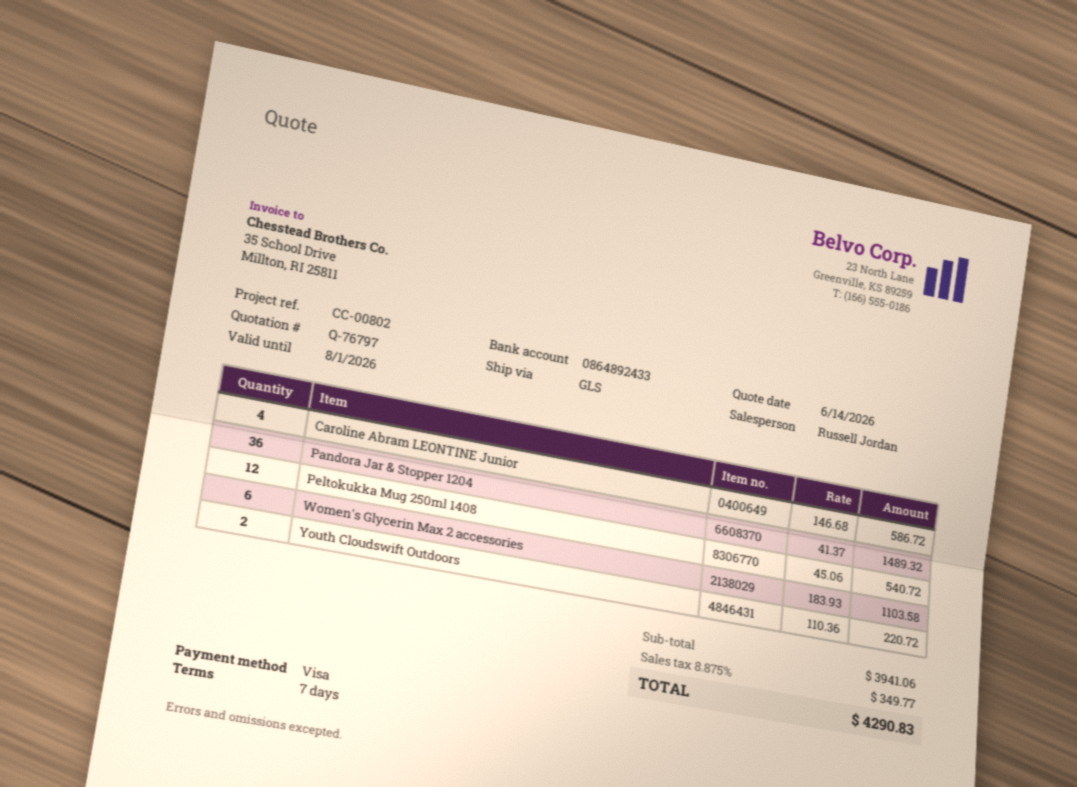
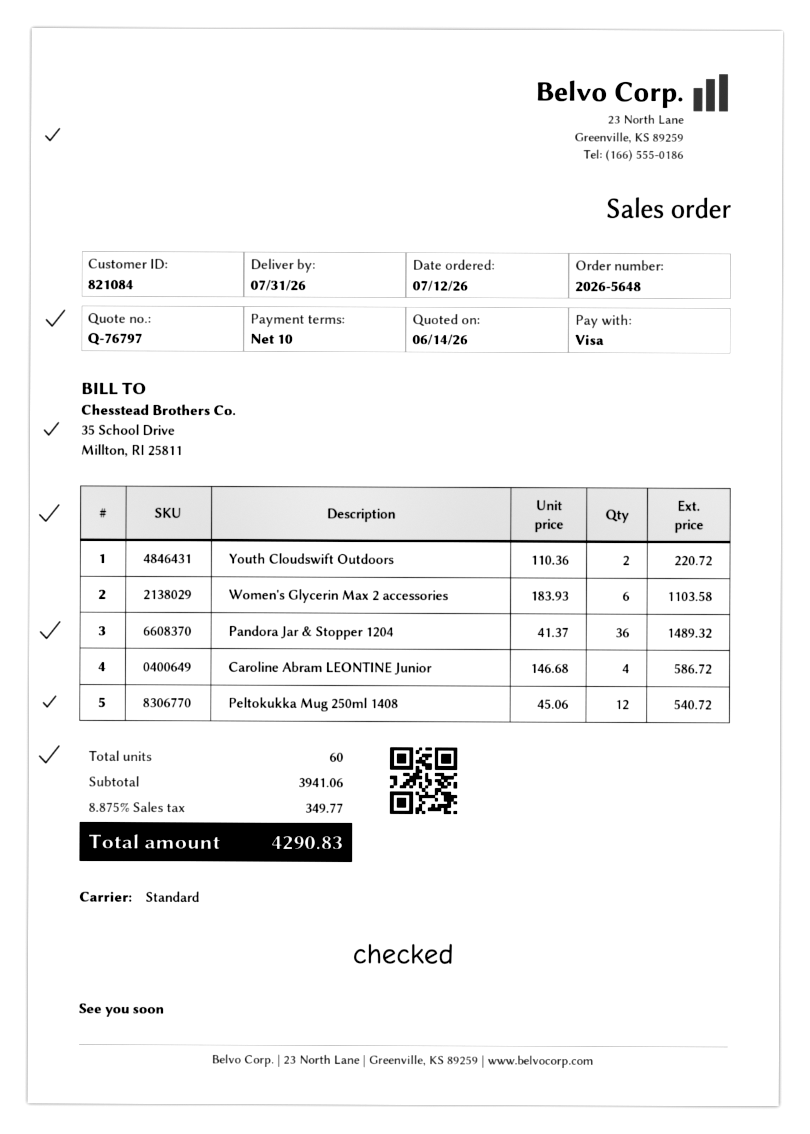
payment terms: 7 days -> 10 days
shipping method: GLS -> standard

